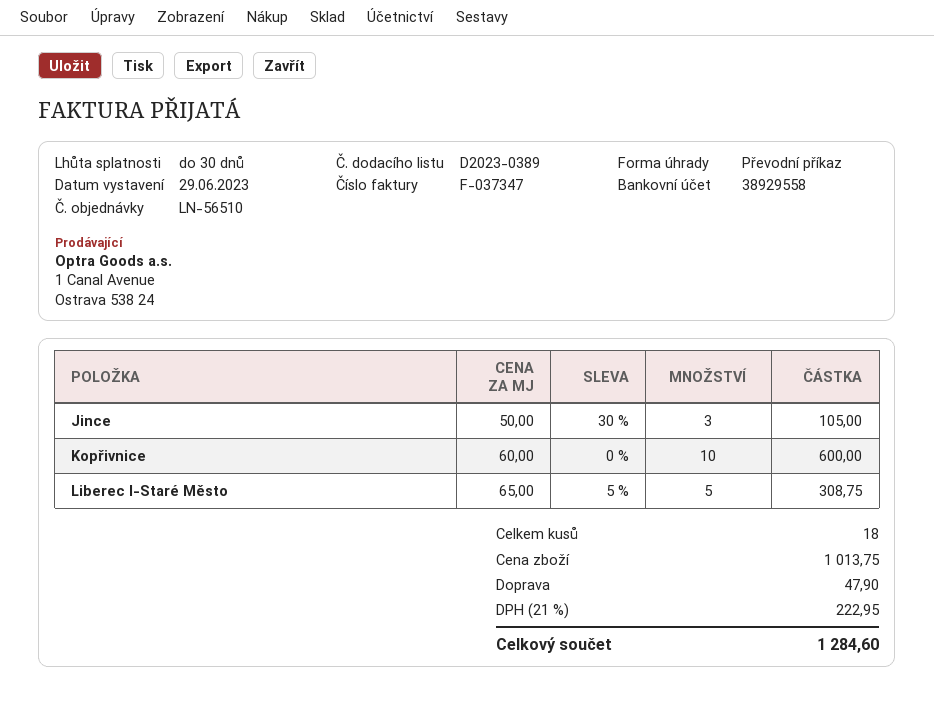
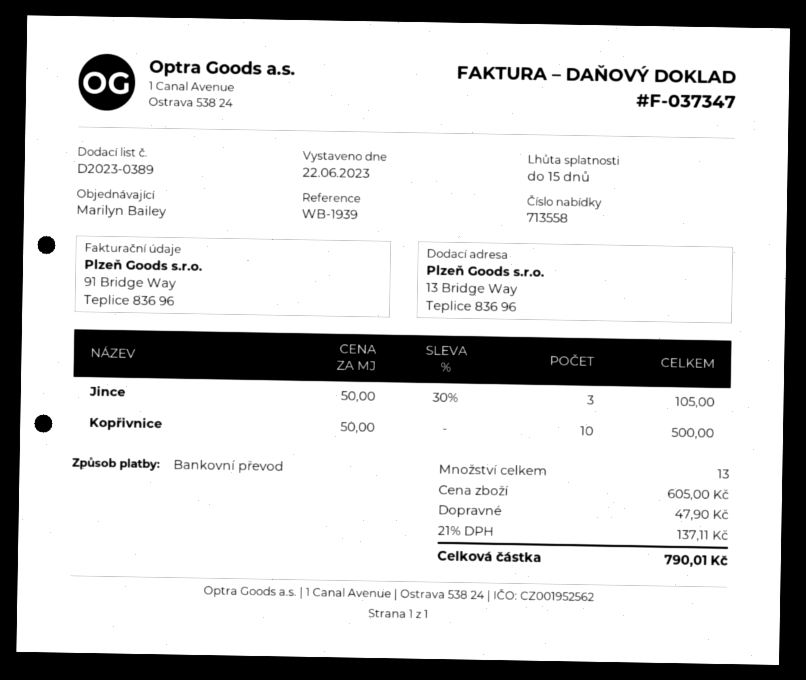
invoice date: 2023-06-29 -> 2023-06-22
payment terms: 30 days -> 15 days
Kopřivnice: 10 x 60.00 = 600.00 -> 10 x 50.00 = 500.00
Liberec I-Staré Město: 5 x 65.00 - 5% = 308.75 -> none
total quantity: 18 -> 13
subtotal: 1013.75 -> 605.00
tax: 21% = 222.95 -> 21% = 137.11
total: 1284.60 -> 790.01

